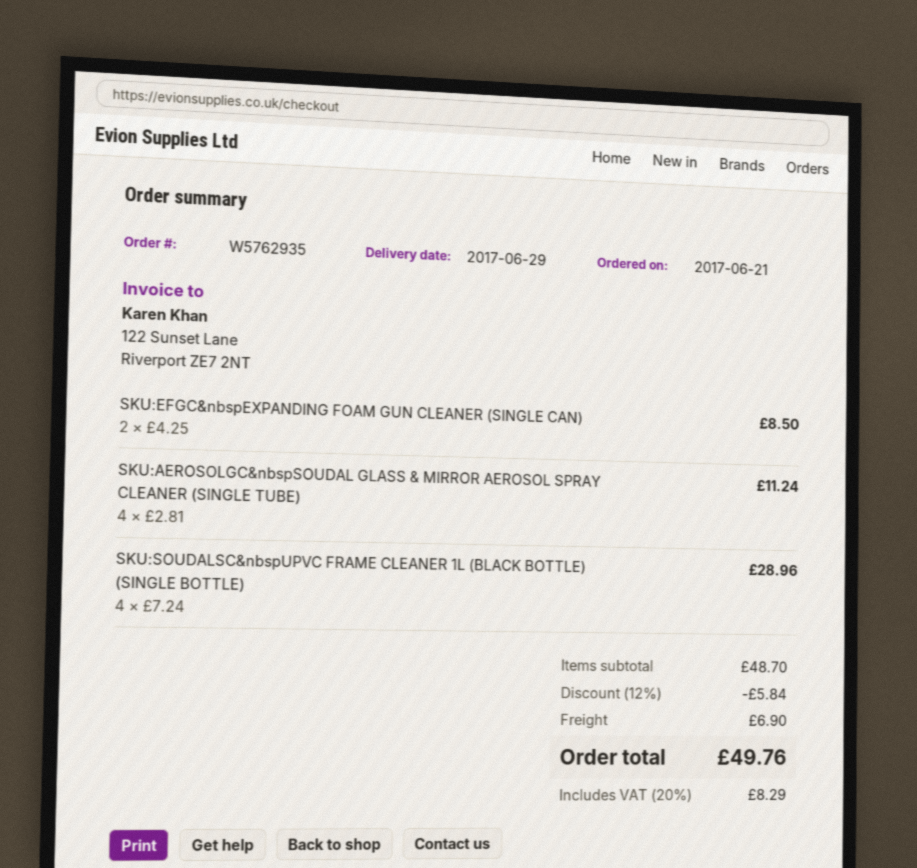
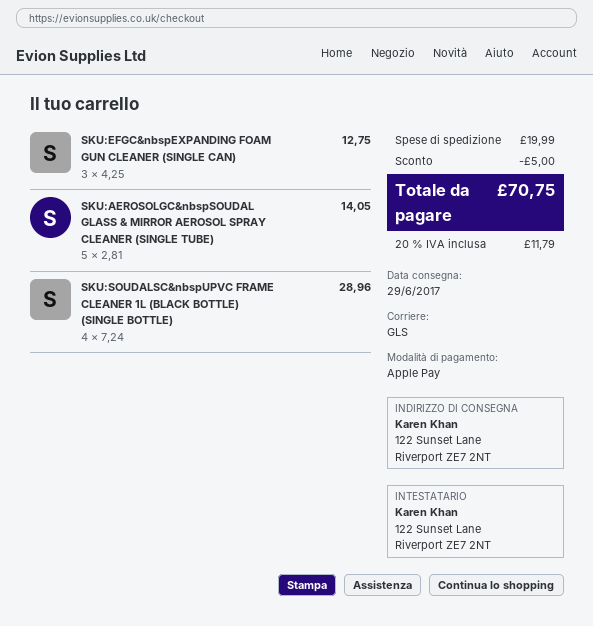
SKU:EFGC&nbspEXPANDING FOAM GUN CLEANER (SINGLE CAN): 2 x 4.25 = 8.50 -> 3 x 4.25 = 12.75
SKU:AEROSOLGC&nbspSOUDAL GLASS & MIRROR AEROSOL SPRAY CLEANER (SINGLE TUBE): 4 x 2.81 = 11.24 -> 5 x 2.81 = 14.05
discount: 5.84 -> 5.00
shipping: 6.90 -> 19.99
tax: 20% = 8.29 -> 20% = 11.79
total: 49.76 -> 70.75

